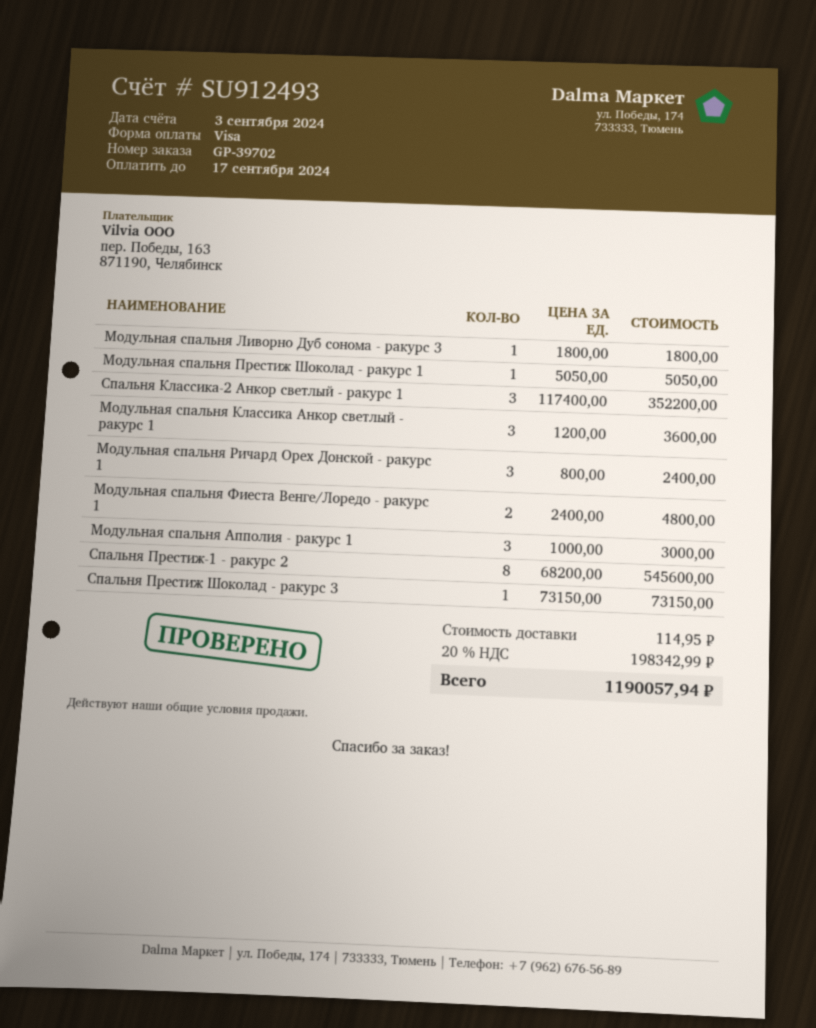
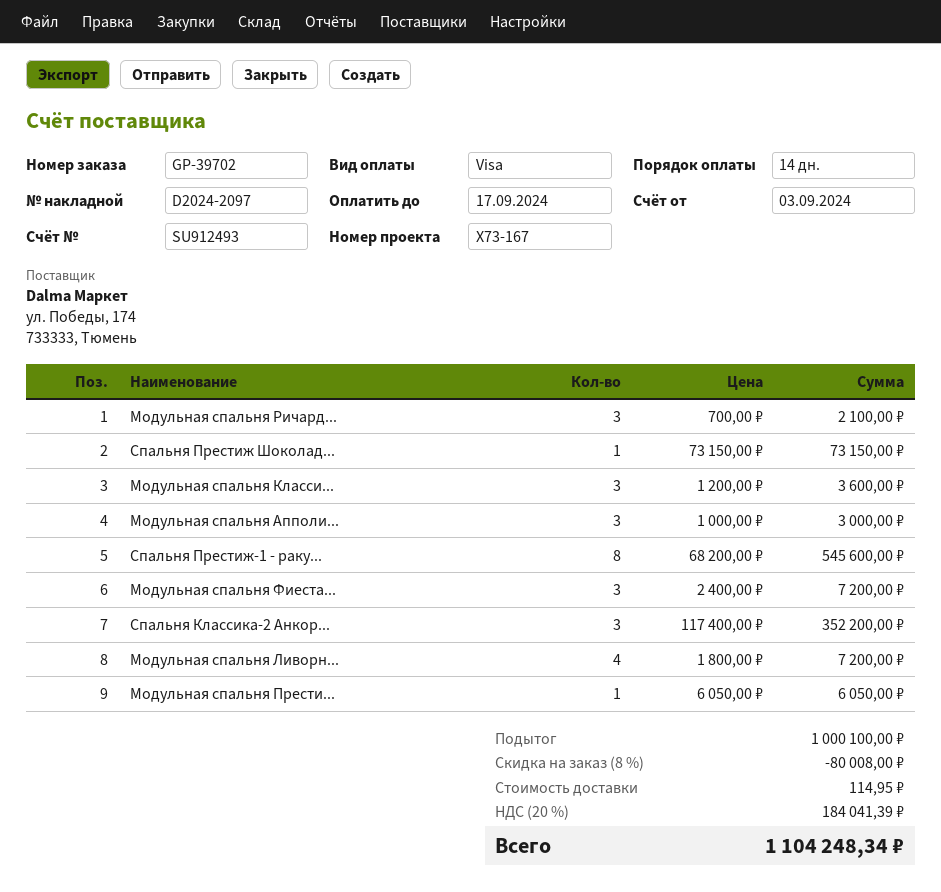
Модульная спальня Ливорно Дуб сонома - ракурс 3: 1 x 1800.00 = 1800.00 -> 4 x 1800.00 = 7200.00
Модульная спальня Престиж Шоколад - ракурс 1: 1 x 5050.00 = 5050.00 -> 1 x 6050.00 = 6050.00
Модульная спальня Ричард Орех Донской - ракурс 1: 3 x 800.00 = 2400.00 -> 3 x 700.00 = 2100.00
Модульная спальня Фиеста Венге/Лоредо - ракурс 1: 2 x 2400.00 = 4800.00 -> 3 x 2400.00 = 7200.00
discount: none -> 8% = 80008.00
tax: 20% = 198342.99 -> 20% = 184041.39
total: 1190057.94 -> 1104248.34

